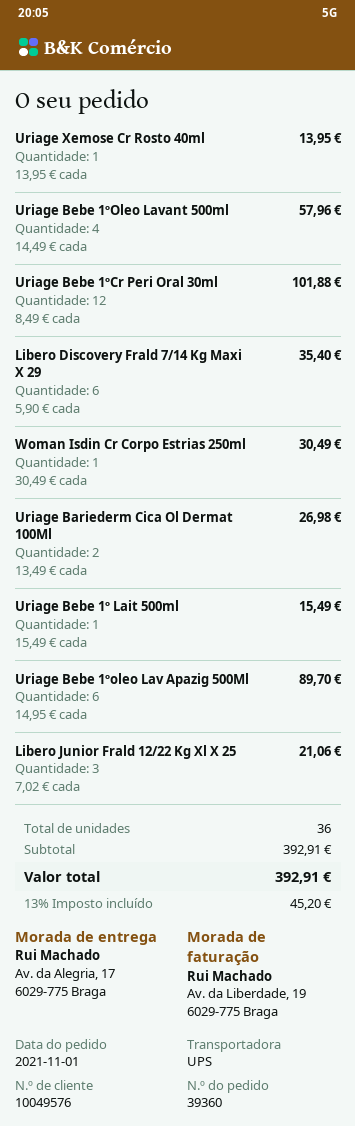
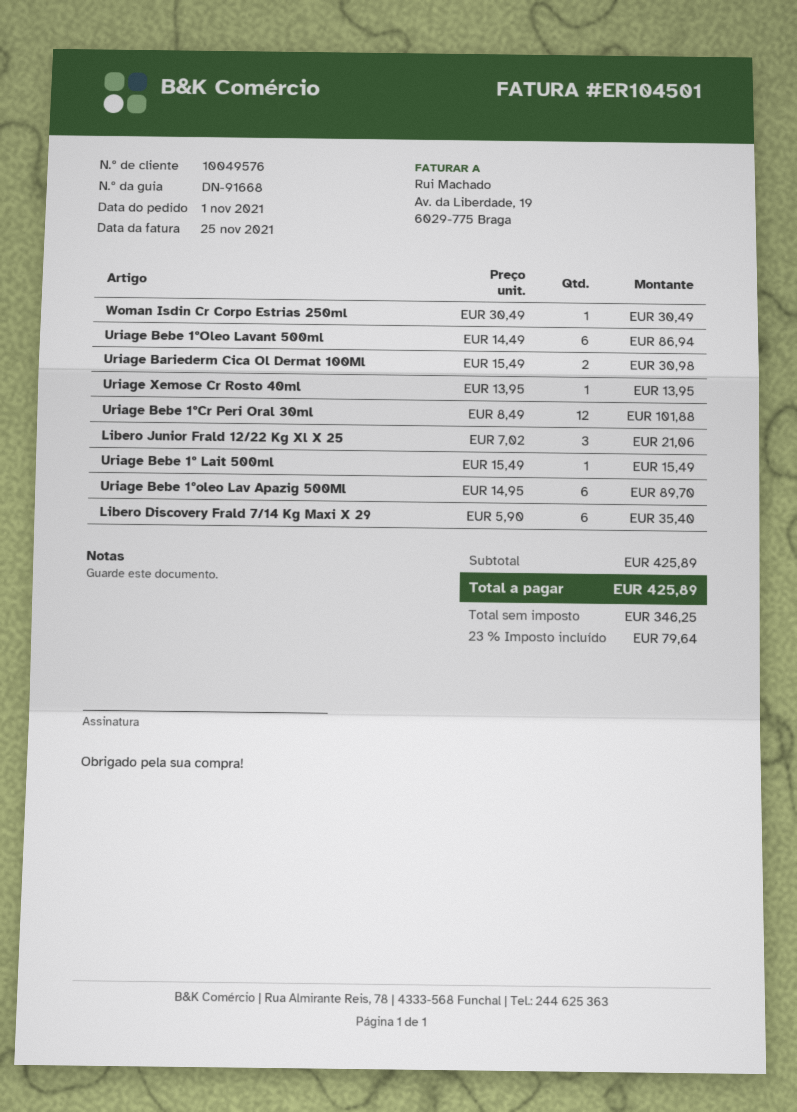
Uriage Bebe 1ºOleo Lavant 500ml: 4 x 14.49 = 57.96 -> 6 x 14.49 = 86.94
Uriage Bariederm Cica Ol Dermat 100Ml: 2 x 13.49 = 26.98 -> 2 x 15.49 = 30.98
subtotal: 392.91 -> 425.89
tax: 13% = 45.20 -> 23% = 79.64
total: 392.91 -> 425.89

